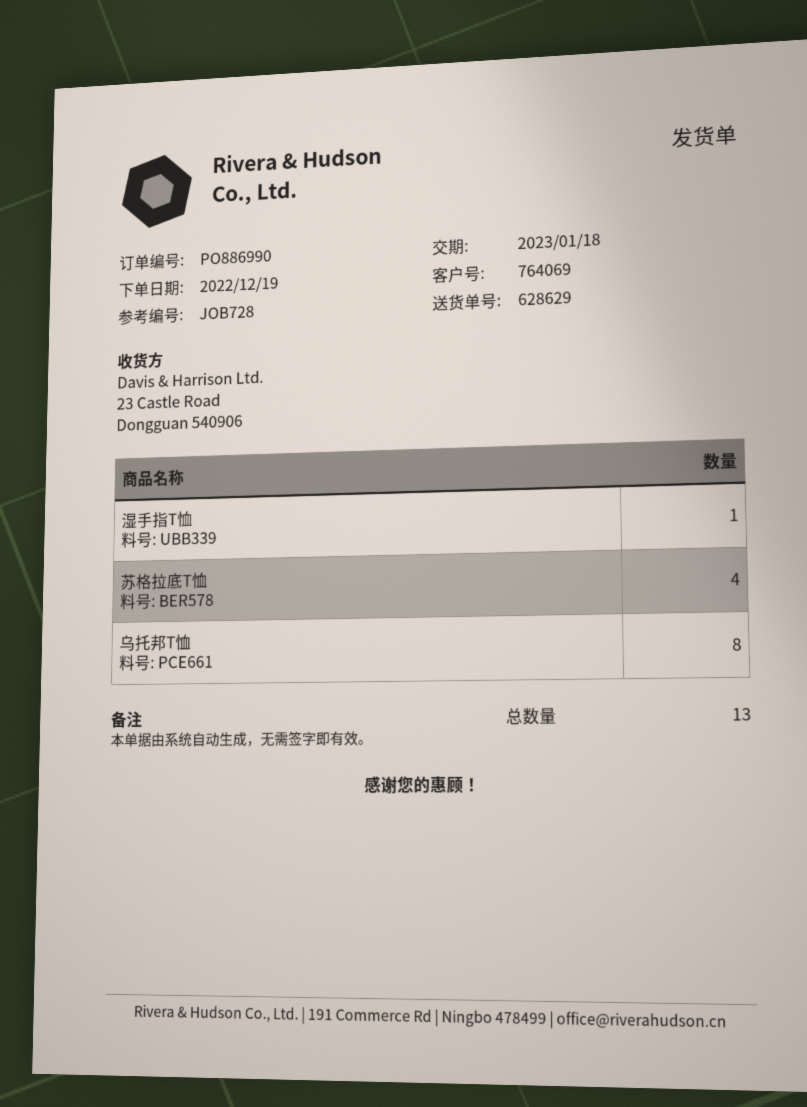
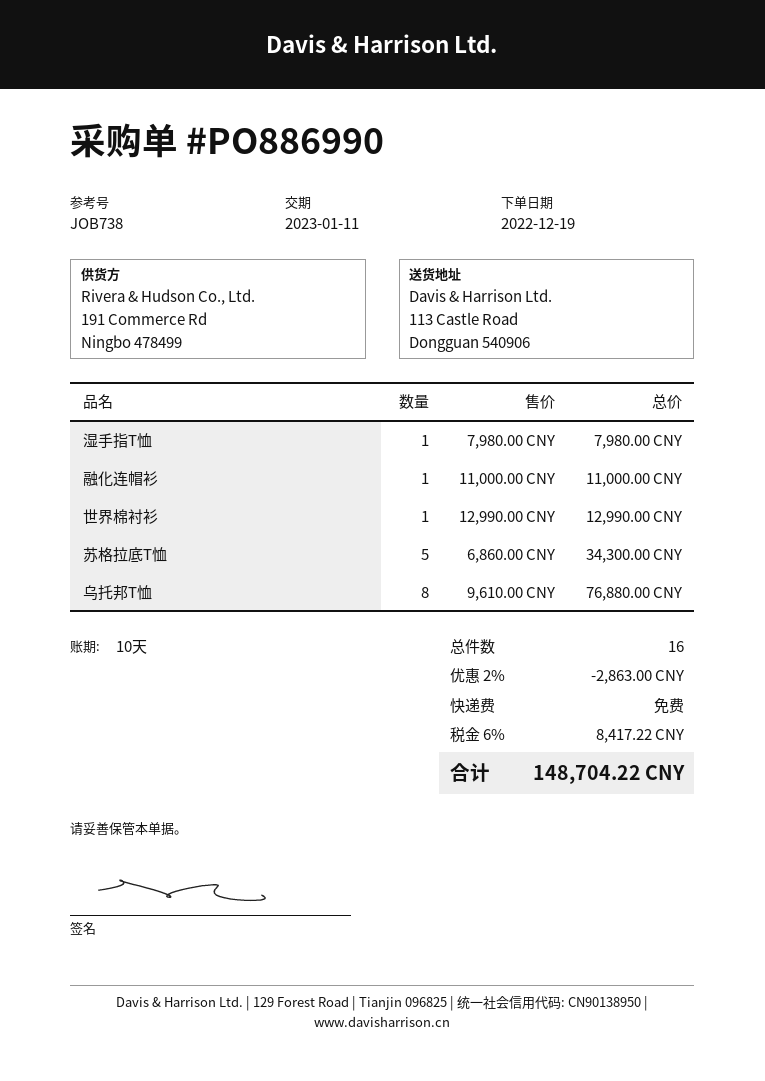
delivery date: 2023-01-18 -> 2023-01-11
reference: JOB728 -> JOB738
ship to: 23 Castle Road, Dongguan 540906 -> 113 Castle Road, Dongguan 540906
苏格拉底T恤: 4 -> 5
融化连帽衫: none -> 1
世界棉衬衫: none -> 1
total quantity: 13 -> 16

